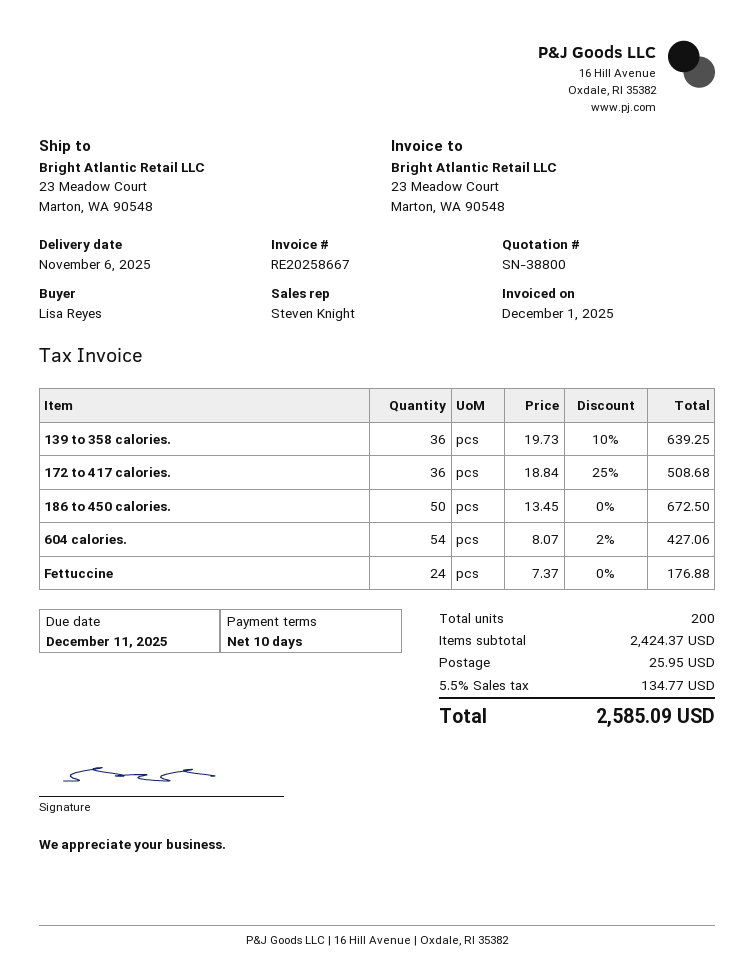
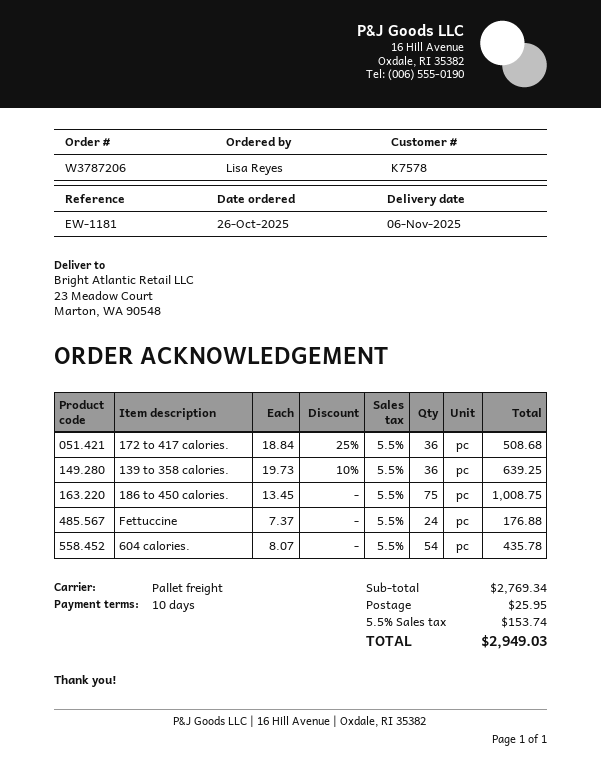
186 to 450 calories.: 50 x 13.45 = 672.50 -> 75 x 13.45 = 1008.75
604 calories.: 54 x 8.07 - 2% = 427.06 -> 54 x 8.07 = 435.78
subtotal: 2424.37 -> 2769.34
tax: 5.5% = 134.77 -> 5.5% = 153.74
total: 2585.09 -> 2949.03

